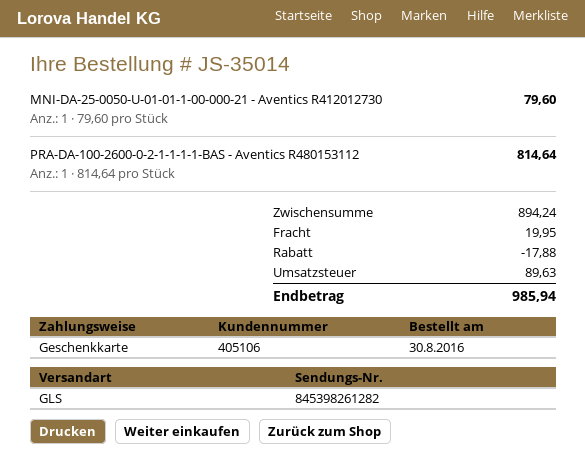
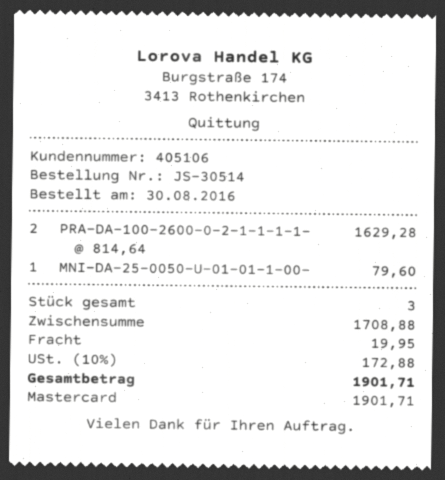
order number: JS-35014 -> JS-30514
payment method: gift card -> Mastercard
PRA-DA-100-2600-0-2-1-1-1-1-BAS - Aventics R480153112: 1 x 814.64 = 814.64 -> 2 x 814.64 = 1629.28
subtotal: 894.24 -> 1708.88
discount: 17.88 -> none
tax: 89.63 -> 172.88
total: 985.94 -> 1901.71

